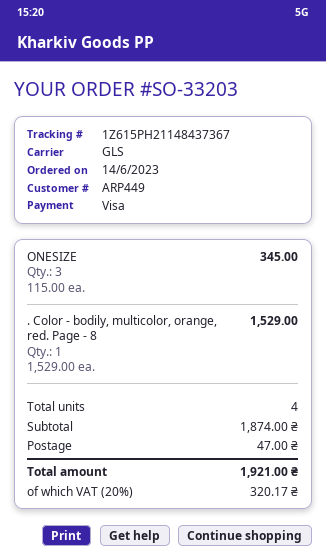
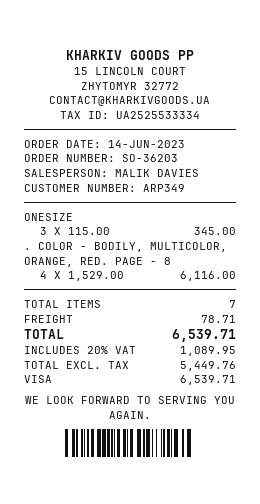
order number: SO-33203 -> SO-36203
customer number: ARP449 -> ARP349
. Color - bodily, multicolor, orange, red. Page - 8: 1 x 1529.00 = 1529.00 -> 4 x 1529.00 = 6116.00
total quantity: 4 -> 7
shipping: 47.00 -> 78.71
tax: 20% = 320.17 -> 20% = 1089.95
total: 1921.00 -> 6539.71

